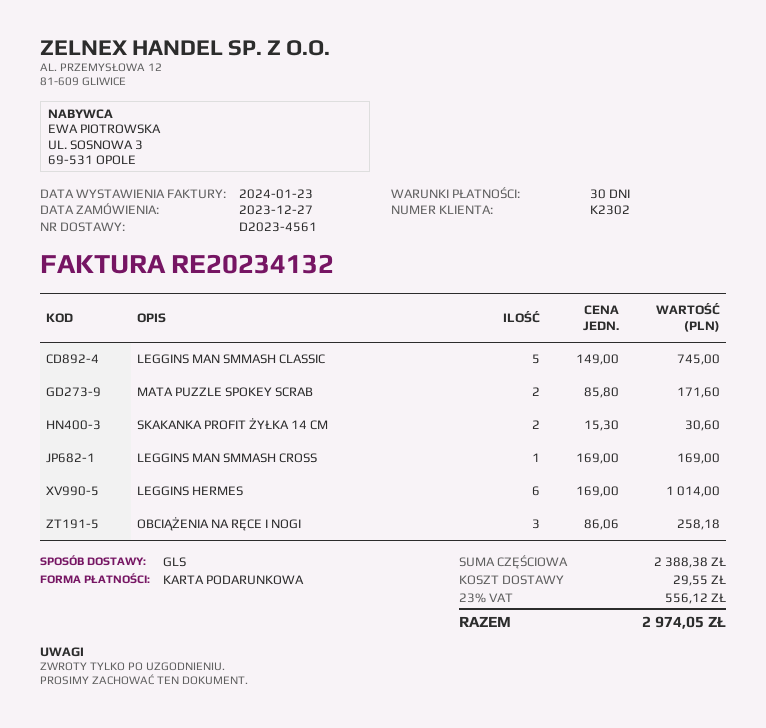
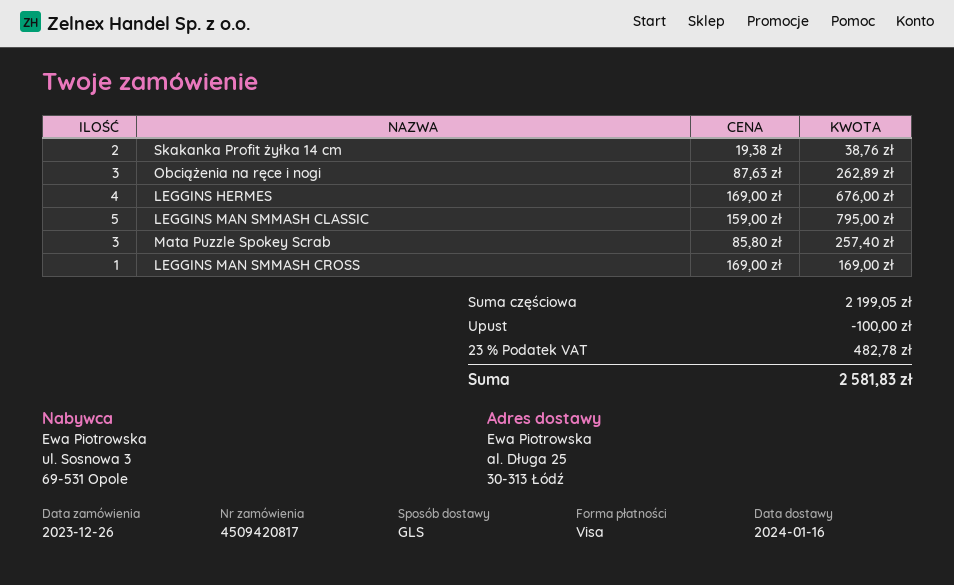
order date: 2023-12-27 -> 2023-12-26
payment method: gift card -> Visa
LEGGINS MAN SMMASH CLASSIC: 5 x 149.00 = 745.00 -> 5 x 159.00 = 795.00
MATA PUZZLE SPOKEY SCRAB: 2 x 85.80 = 171.60 -> 3 x 85.80 = 257.40
SKAKANKA PROFIT ŻYŁKA 14 CM: 2 x 15.30 = 30.60 -> 2 x 19.38 = 38.76
LEGGINS HERMES: 6 x 169.00 = 1014.00 -> 4 x 169.00 = 676.00
OBCIĄŻENIA NA RĘCE I NOGI: 3 x 86.06 = 258.18 -> 3 x 87.63 = 262.89
subtotal: 2388.38 -> 2199.05
discount: none -> 100.00
shipping: 29.55 -> none
tax: 23% = 556.12 -> 23% = 482.78
total: 2974.05 -> 2581.83

